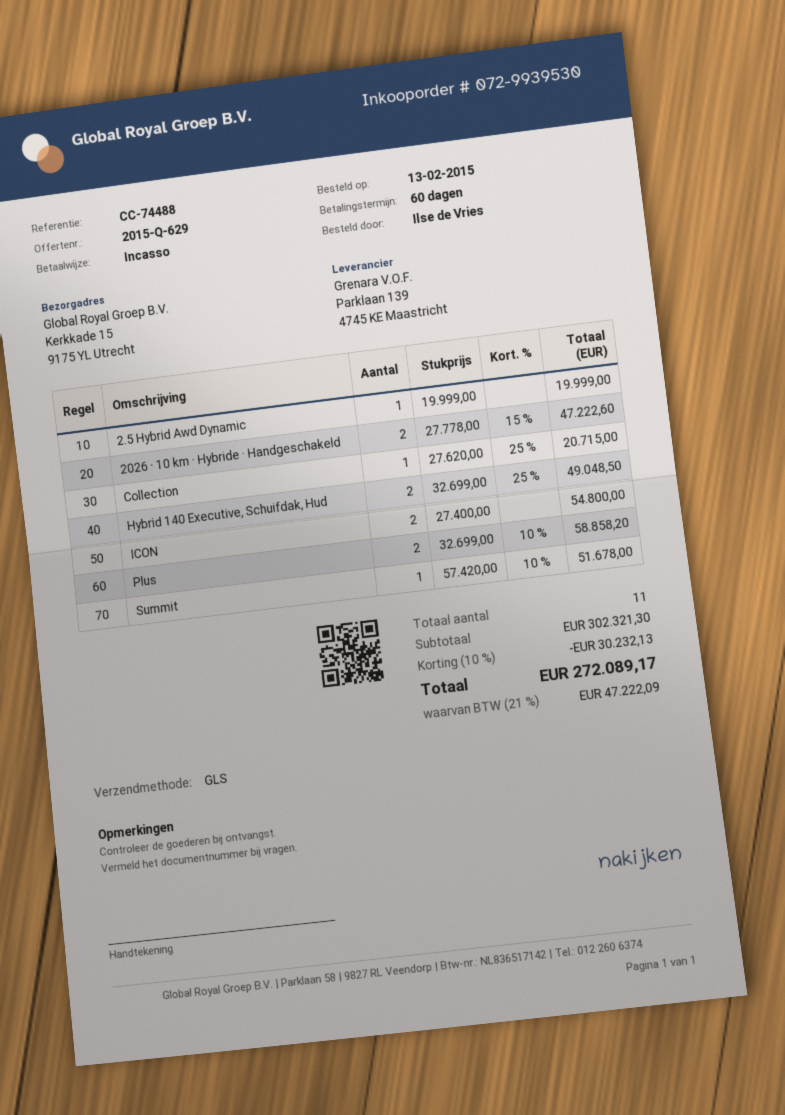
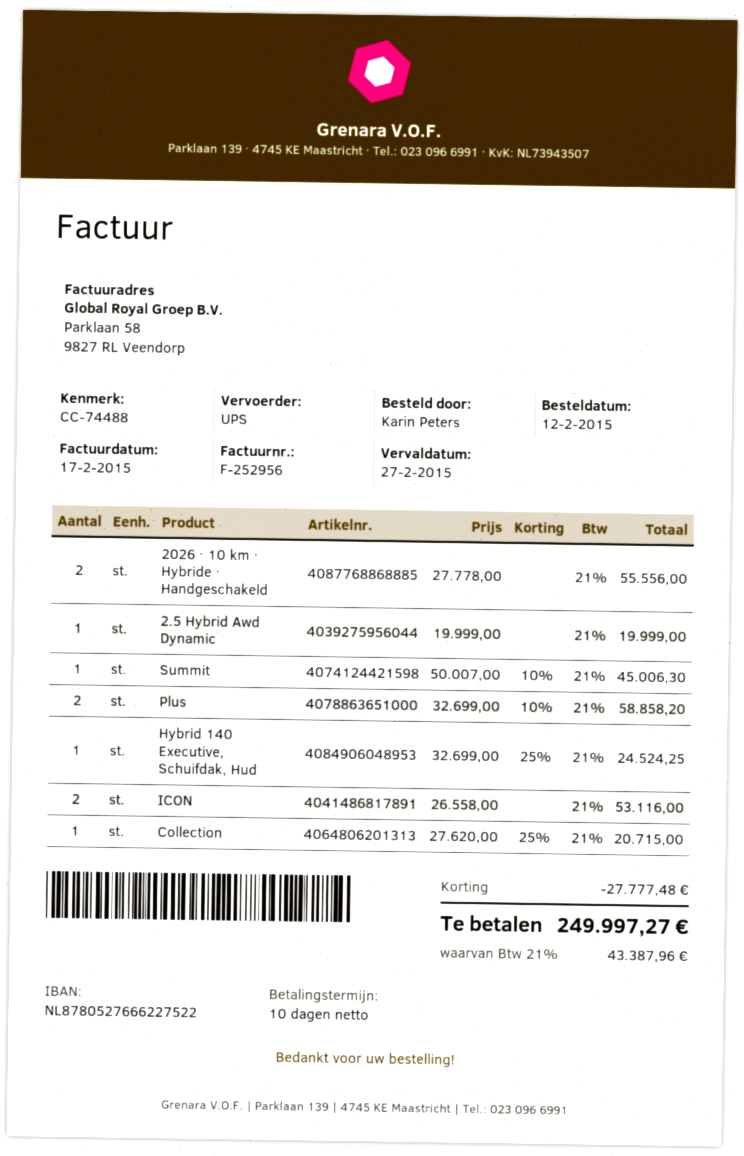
order date: 2015-02-13 -> 2015-02-12
payment terms: 60 days -> 10 days
ordered by: Ilse de Vries -> Karin Peters
shipping method: GLS -> UPS
2026 · 10 km · Hybride · Handgeschakeld: 2 x 27778.00 - 15% = 47222.60 -> 2 x 27778.00 = 55556.00
Hybrid 140 Executive, Schuifdak, Hud: 2 x 32699.00 - 25% = 49048.50 -> 1 x 32699.00 - 25% = 24524.25
ICON: 2 x 27400.00 = 54800.00 -> 2 x 26558.00 = 53116.00
Summit: 1 x 57420.00 - 10% = 51678.00 -> 1 x 50007.00 - 10% = 45006.30
discount: 30232.13 -> 27777.48
tax: 21% = 47222.09 -> 21% = 43387.96
total: 272089.17 -> 249997.27

